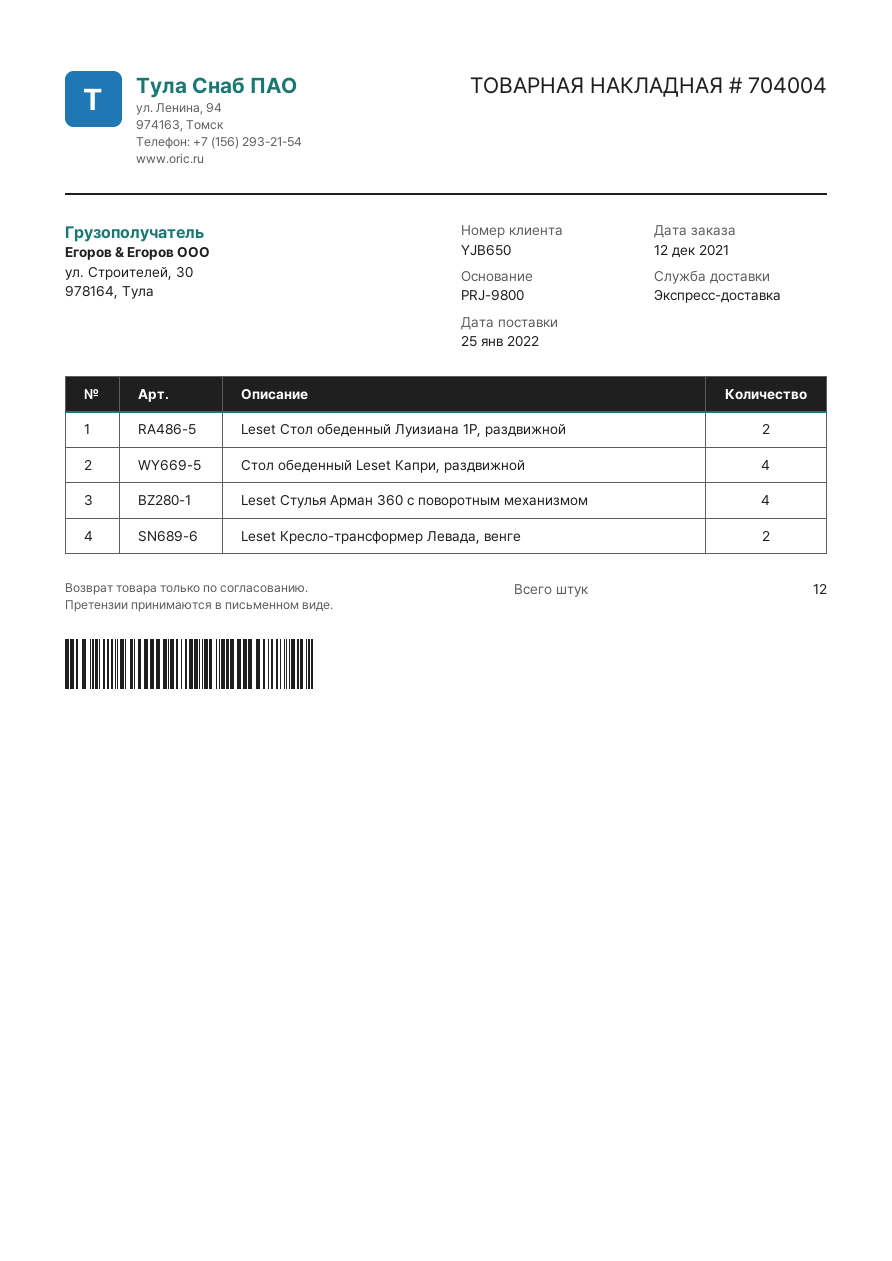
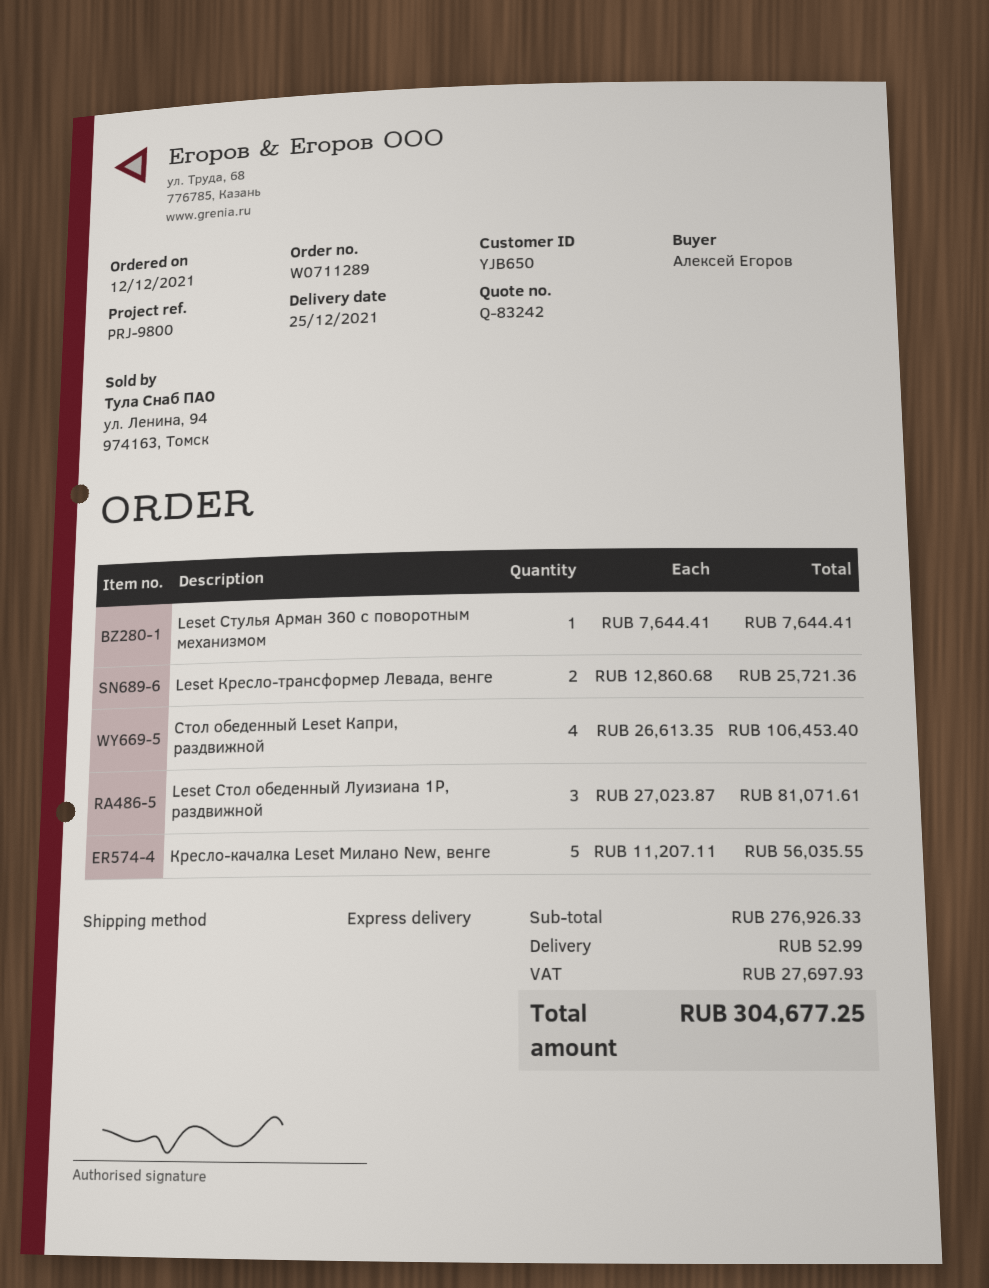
delivery date: 2022-01-25 -> 2021-12-25
Leset Стол обеденный Луизиана 1Р, раздвижной: 2 -> 3
Leset Стулья Арман 360 с поворотным механизмом: 4 -> 1
Кресло-качалка Leset Милано New, венге: none -> 5

